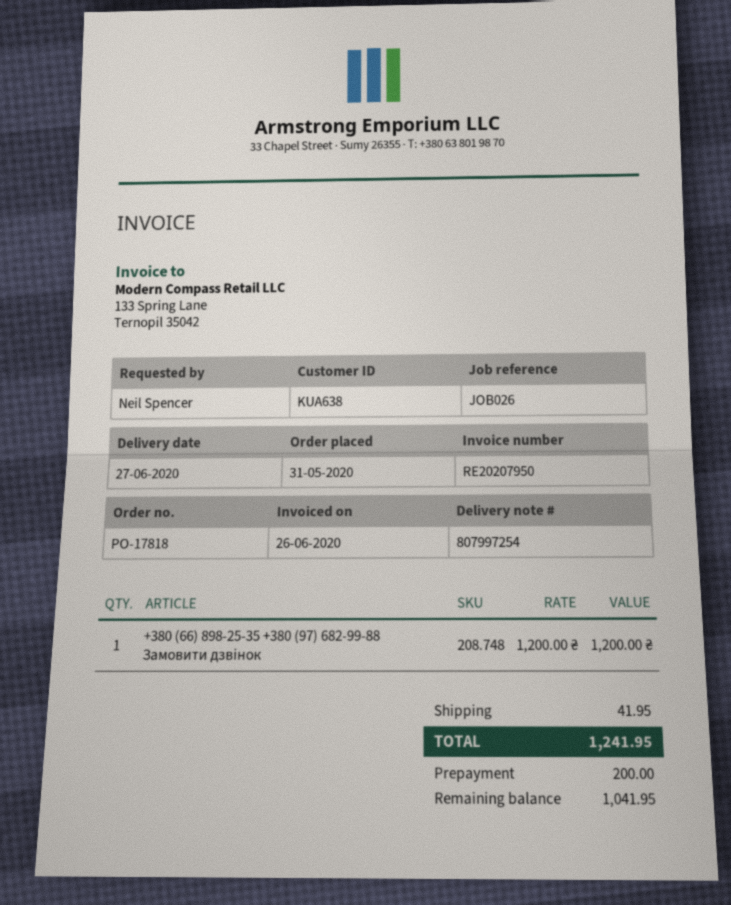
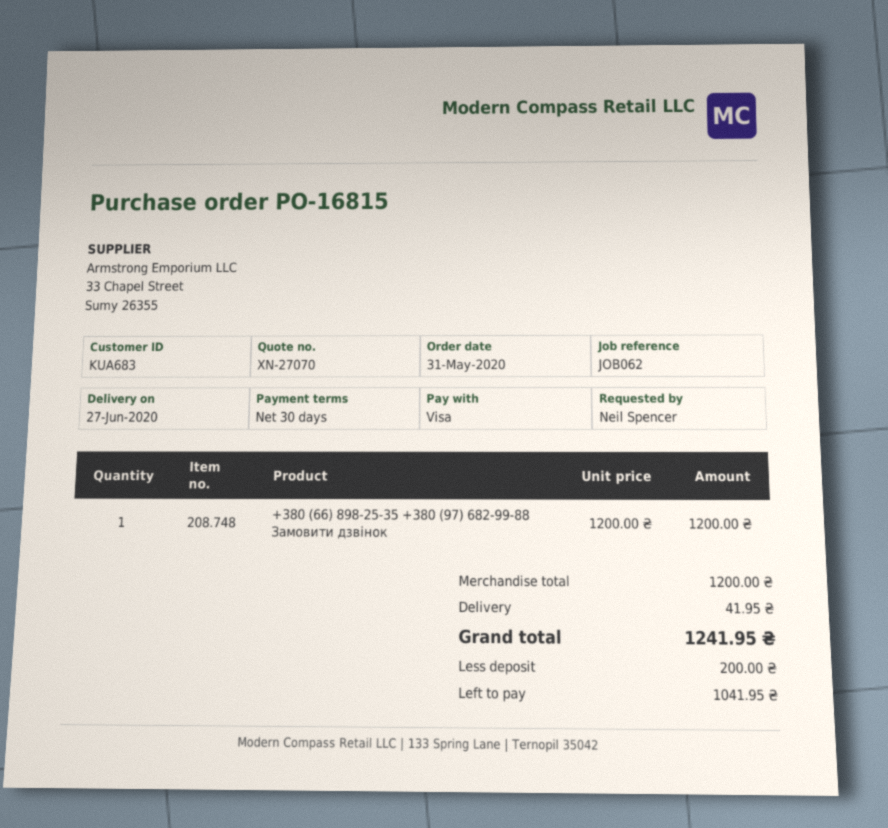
order number: PO-17818 -> PO-16815
customer number: KUA638 -> KUA683
reference: JOB026 -> JOB062

